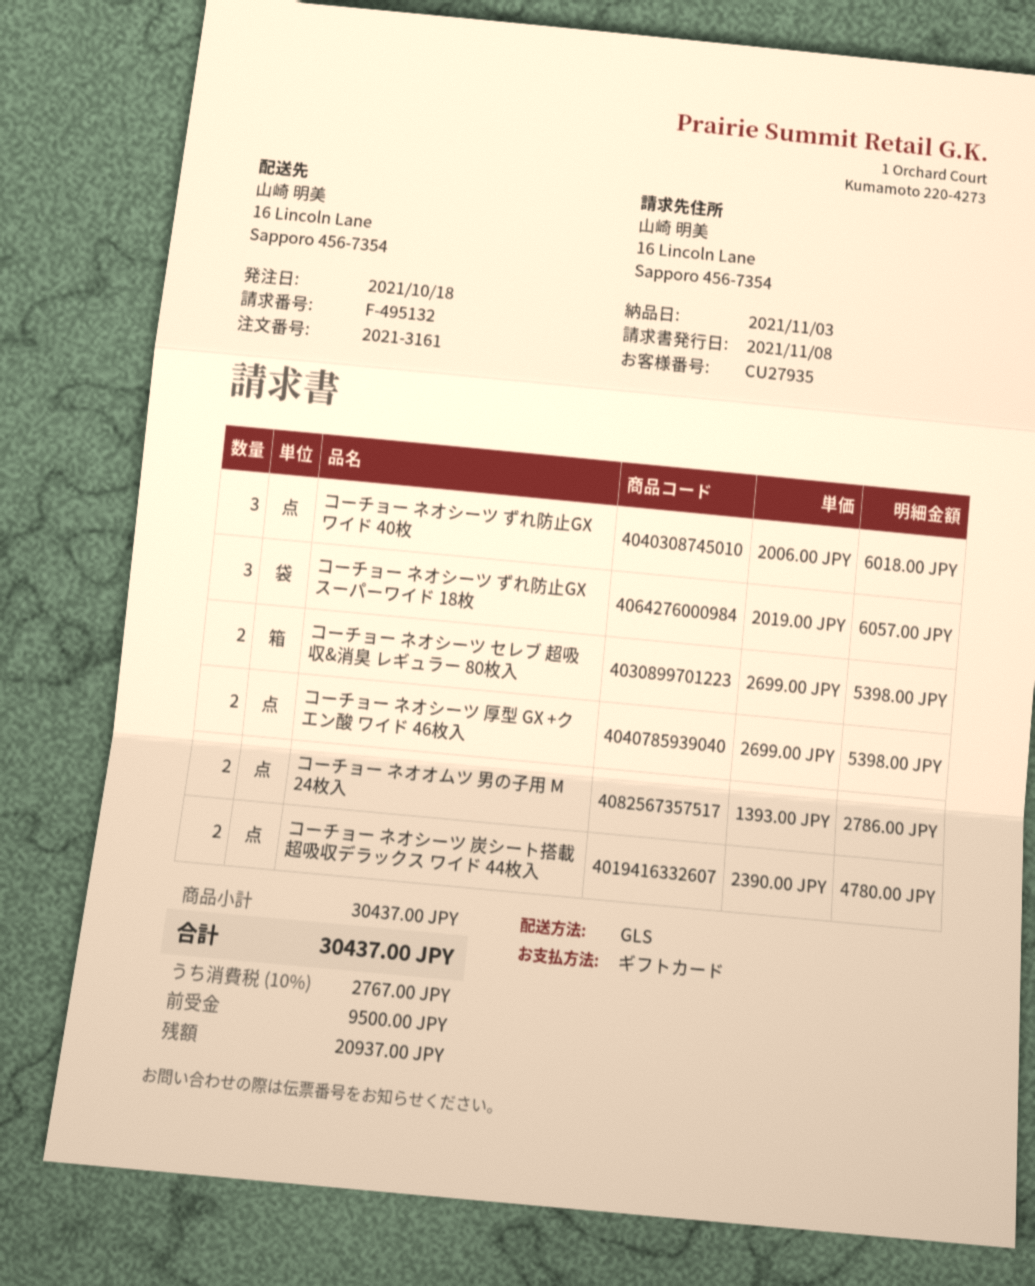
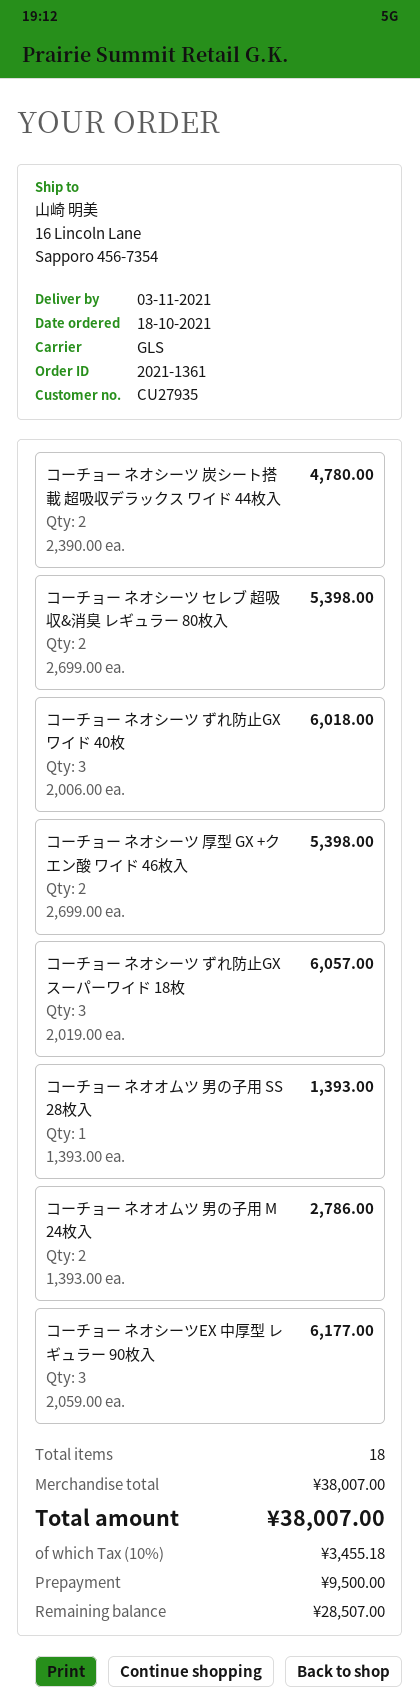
order number: 2021-3161 -> 2021-1361
コーチョー ネオオムツ 男の子用 SS 28枚入: none -> 1 x 1393.00 = 1393.00
コーチョー ネオシーツEX 中厚型 レギュラー 90枚入: none -> 3 x 2059.00 = 6177.00
subtotal: 30437.00 -> 38007.00
tax: 10% = 2767.00 -> 10% = 3455.18
total: 30437.00 -> 38007.00
balance: 20937.00 -> 28507.00

